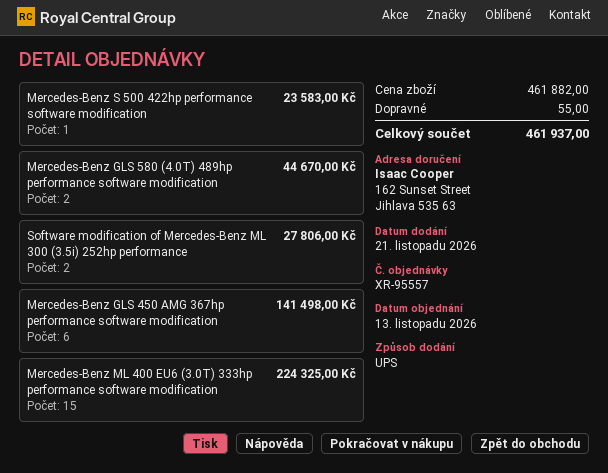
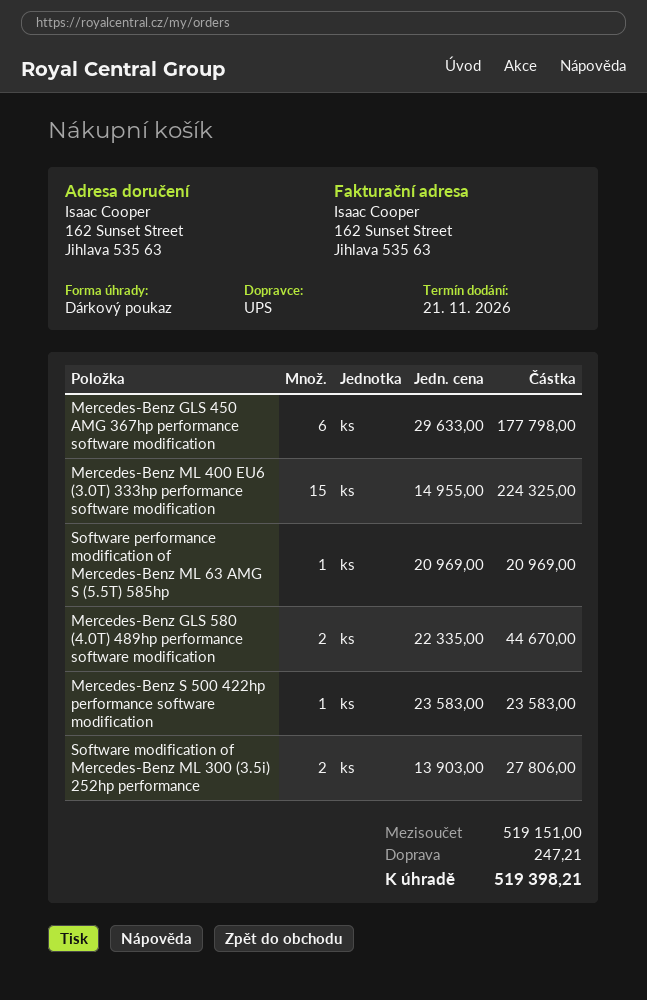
Mercedes-Benz GLS 450 AMG 367hp performance software modification: 6 for 141498.00 -> 6 for 177798.00
Software performance modification of Mercedes-Benz ML 63 AMG S (5.5T) 585hp: none -> 1 for 20969.00
subtotal: 461882.00 -> 519151.00
shipping: 55.00 -> 247.21
total: 461937.00 -> 519398.21

